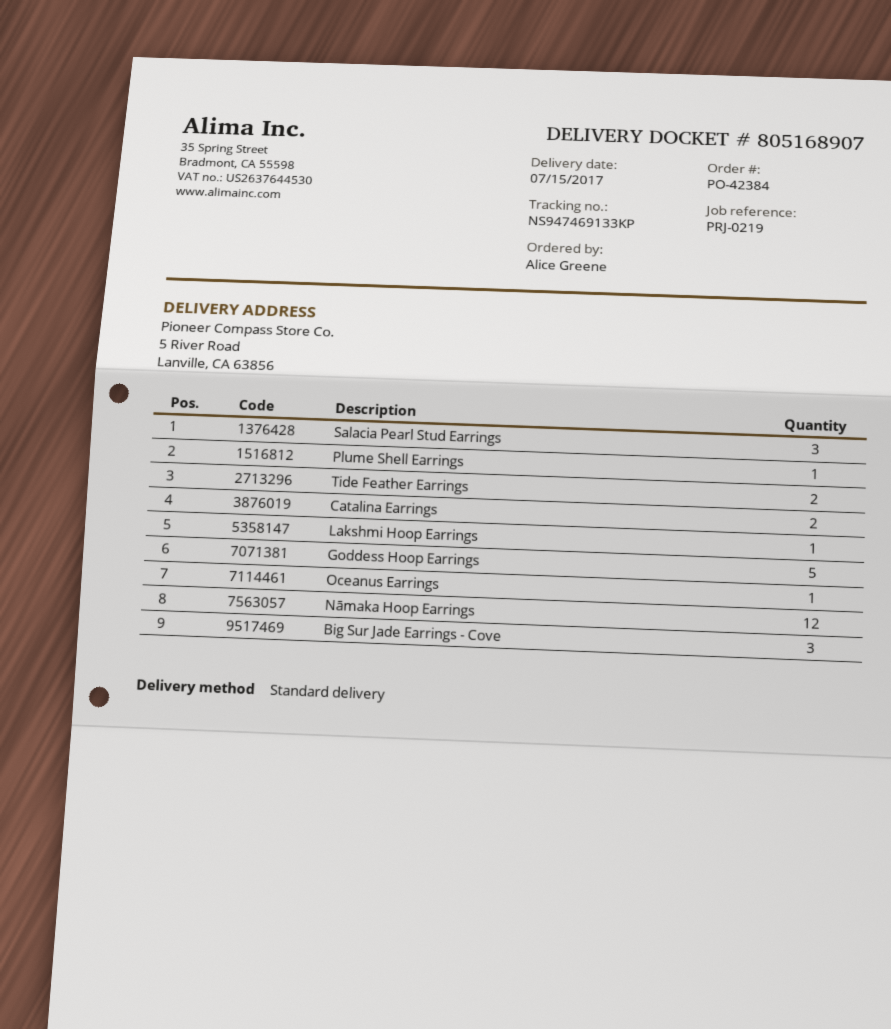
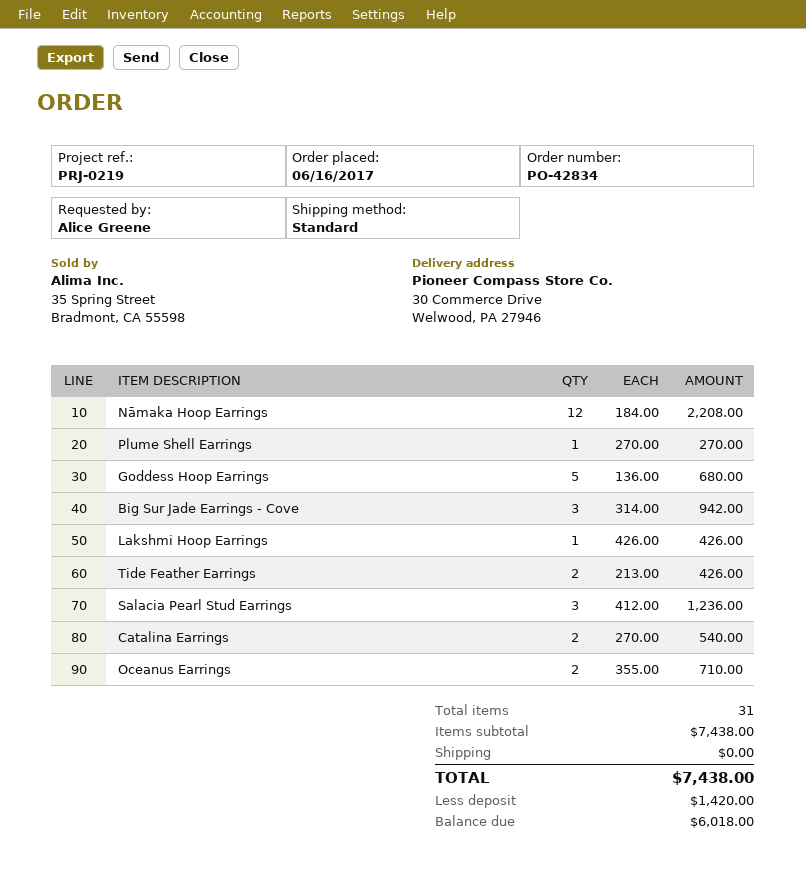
order number: PO-42384 -> PO-42834
ship to: 5 River Road, Lanville, CA 63856 -> 30 Commerce Drive, Welwood, PA 27946
Oceanus Earrings: 1 -> 2

